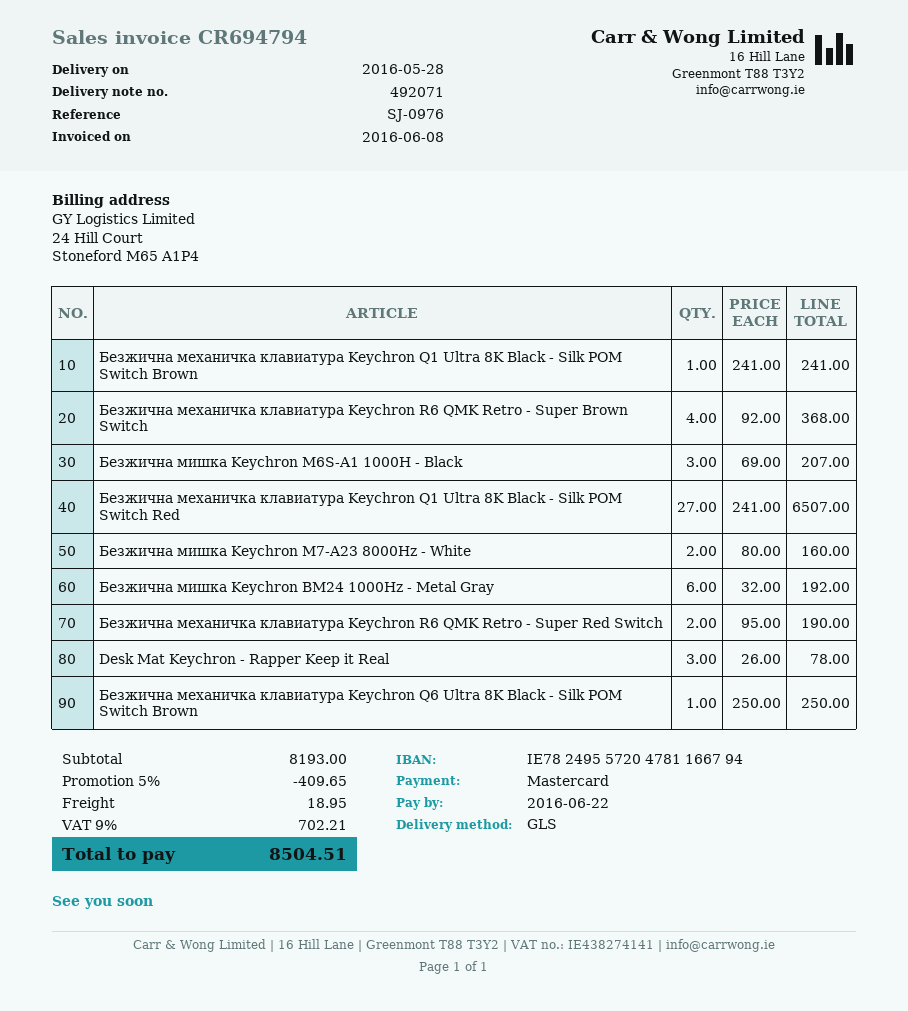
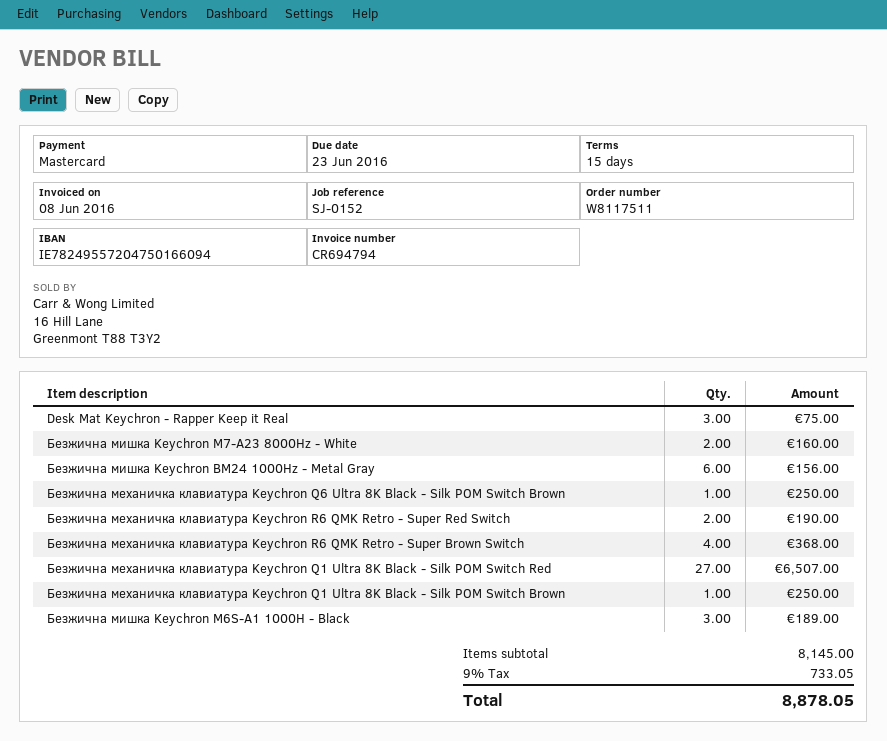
due date: 2016-06-22 -> 2016-06-23
reference: SJ-0976 -> SJ-0152
bank account: IE78249557204781166794 -> IE78249557204750166094
Безжична механичка клавиатура Keychron Q1 Ultra 8K Black - Silk POM Switch Brown: 1 for 241.00 -> 1 for 250.00
Безжична мишка Keychron M6S-A1 1000H - Black: 3 for 207.00 -> 3 for 189.00
Безжична мишка Keychron BM24 1000Hz - Metal Gray: 6 for 192.00 -> 6 for 156.00
Desk Mat Keychron - Rapper Keep it Real: 3 for 78.00 -> 3 for 75.00
subtotal: 8193.00 -> 8145.00
discount: 5% = 409.65 -> none
shipping: 18.95 -> none
tax: 9% = 702.21 -> 9% = 733.05
total: 8504.51 -> 8878.05

